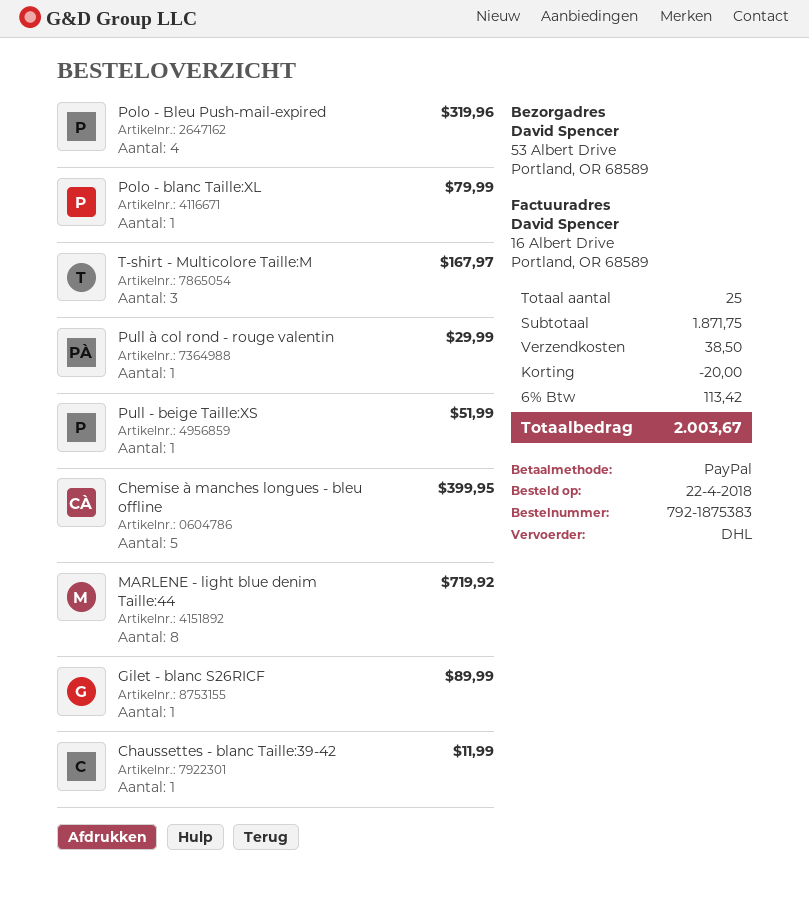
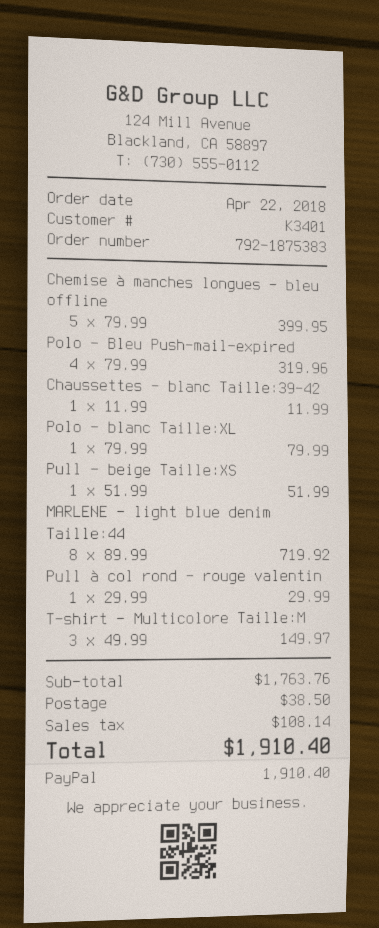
T-shirt - Multicolore Taille:M: 3 for 167.97 -> 3 for 149.97
Gilet - blanc S26RICF: 1 for 89.99 -> none
subtotal: 1871.75 -> 1763.76
discount: 20.00 -> none
tax: 113.42 -> 108.14
total: 2003.67 -> 1910.40

